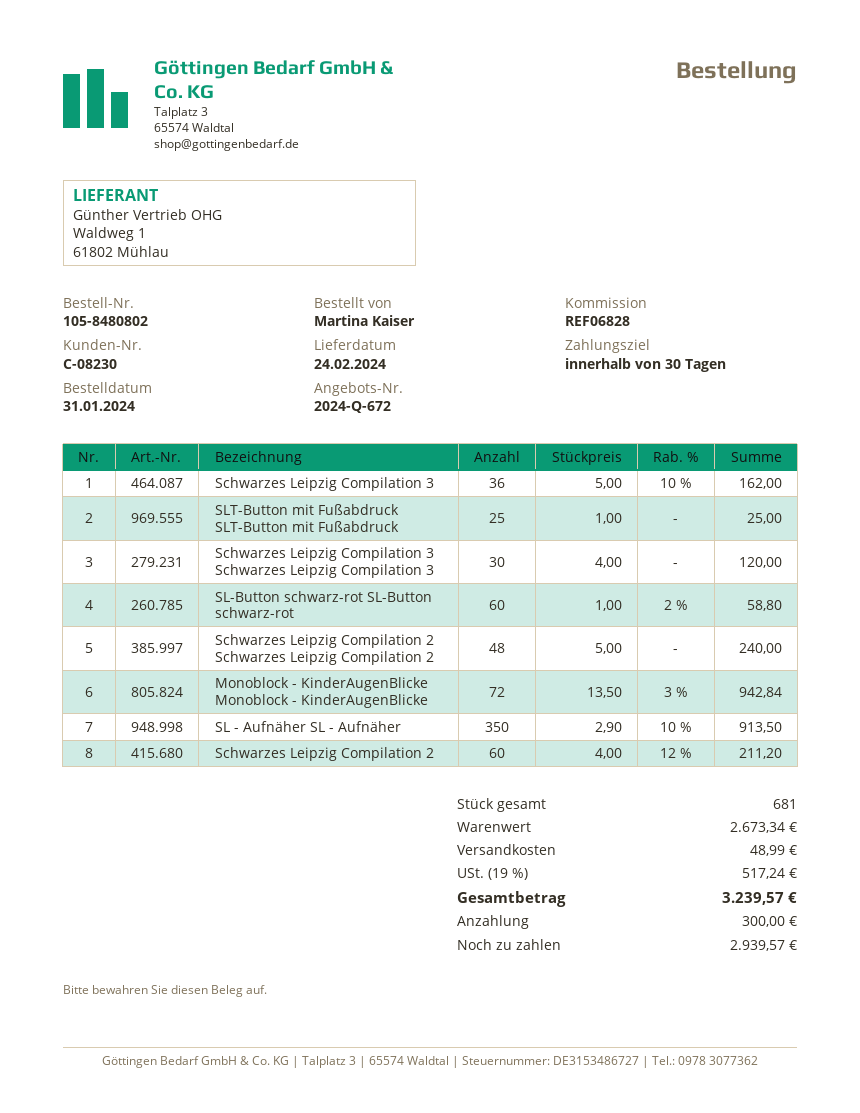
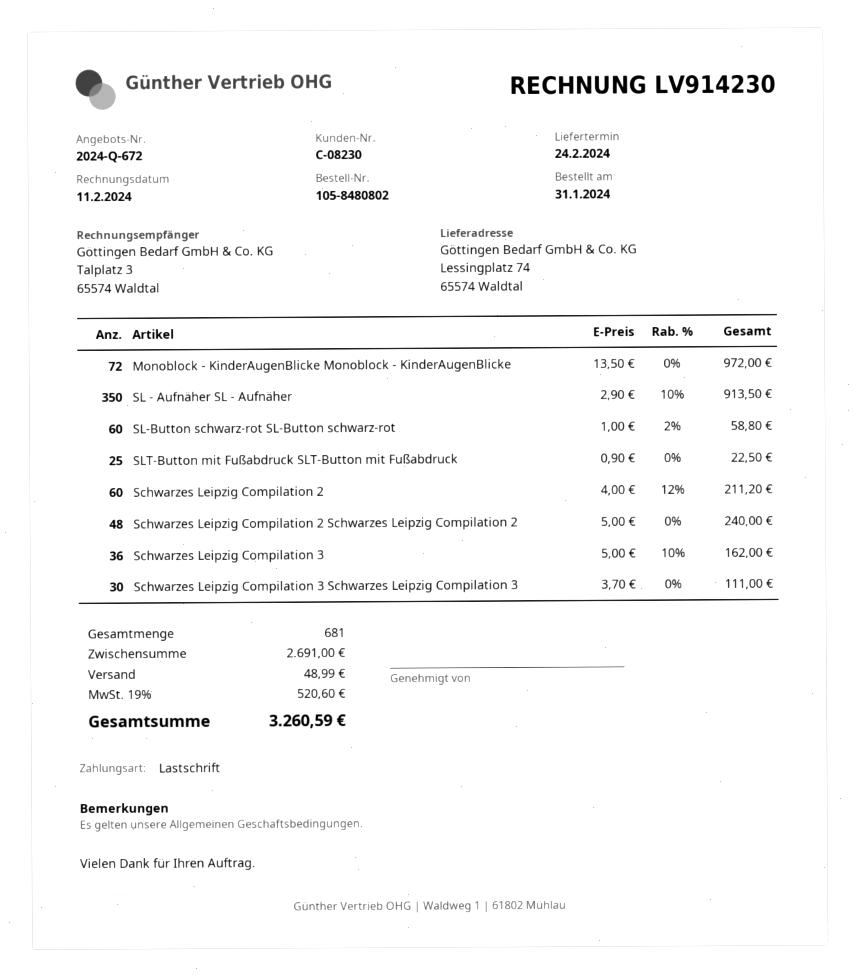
SLT-Button mit Fußabdruck SLT-Button mit Fußabdruck: 25 x 1.00 = 25.00 -> 25 x 0.90 = 22.50
Schwarzes Leipzig Compilation 3 Schwarzes Leipzig Compilation 3: 30 x 4.00 = 120.00 -> 30 x 3.70 = 111.00
Monoblock - KinderAugenBlicke Monoblock - KinderAugenBlicke: 72 x 13.50 - 3% = 942.84 -> 72 x 13.50 = 972.00
subtotal: 2673.34 -> 2691.00
tax: 19% = 517.24 -> 19% = 520.60
total: 3239.57 -> 3260.59

